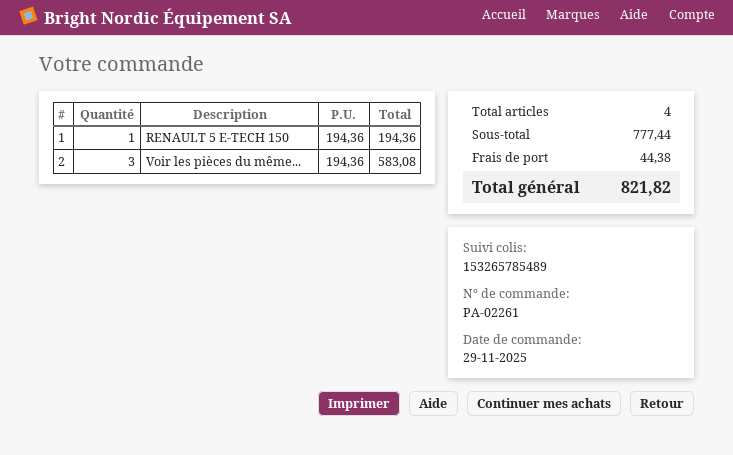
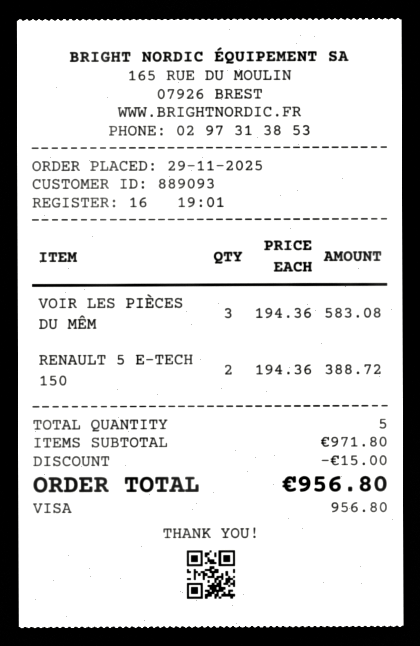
RENAULT 5 E-TECH 150: 1 x 194.36 = 194.36 -> 2 x 194.36 = 388.72
total quantity: 4 -> 5
subtotal: 777.44 -> 971.80
discount: none -> 15.00
shipping: 44.38 -> none
total: 821.82 -> 956.80

